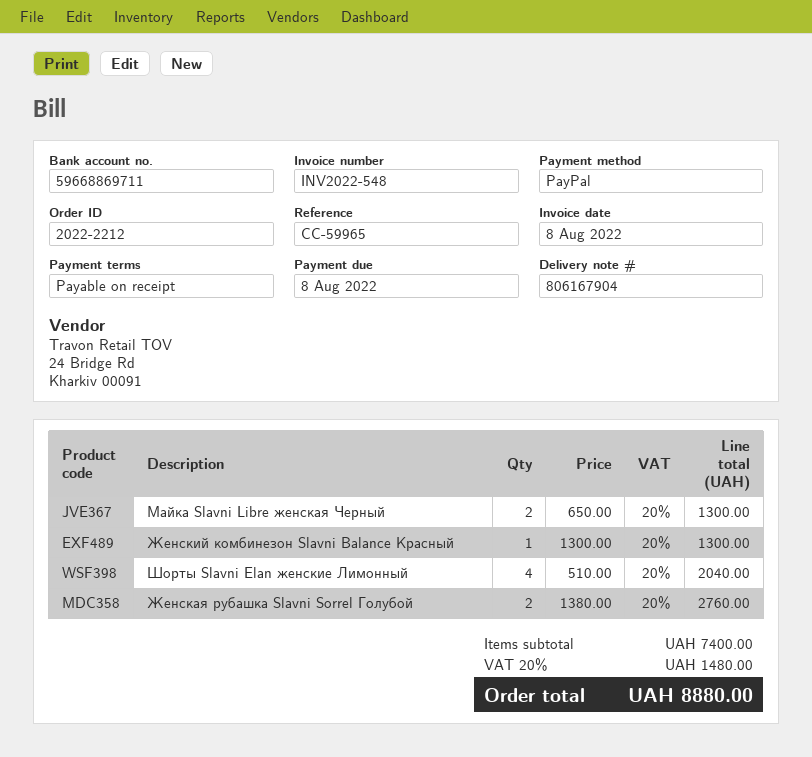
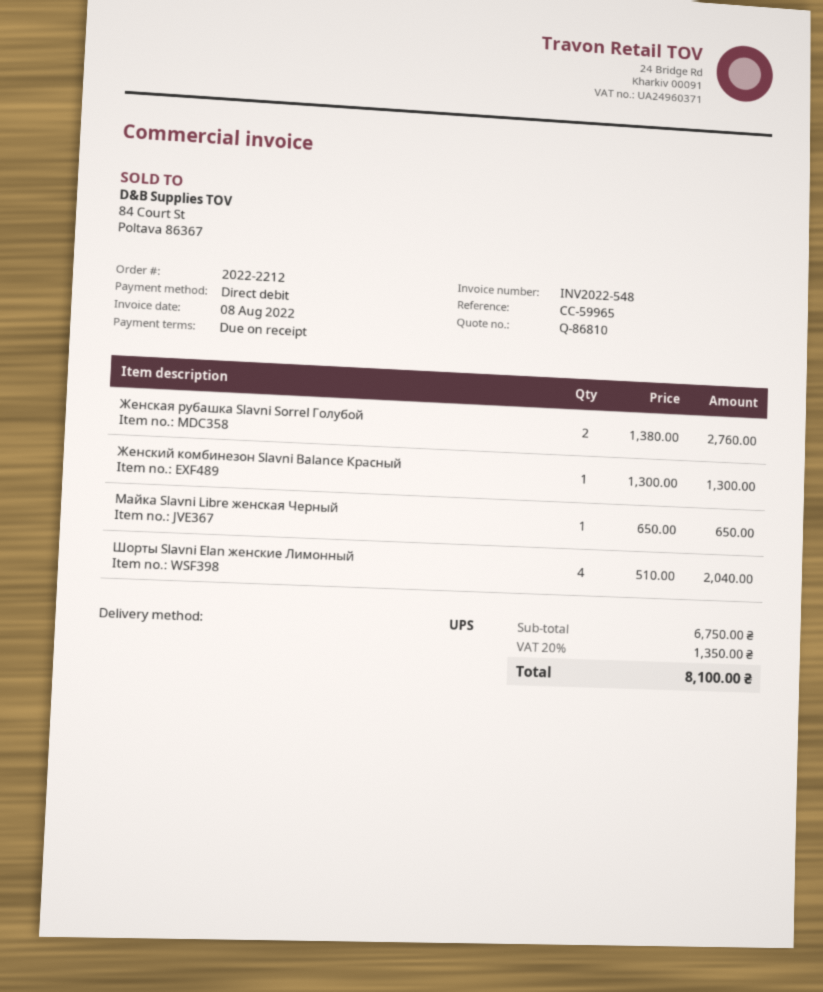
payment method: PayPal -> direct debit
Майка Slavni Libre женская Черный: 2 x 650.00 = 1300.00 -> 1 x 650.00 = 650.00
subtotal: 7400.00 -> 6750.00
tax: 20% = 1480.00 -> 20% = 1350.00
total: 8880.00 -> 8100.00

